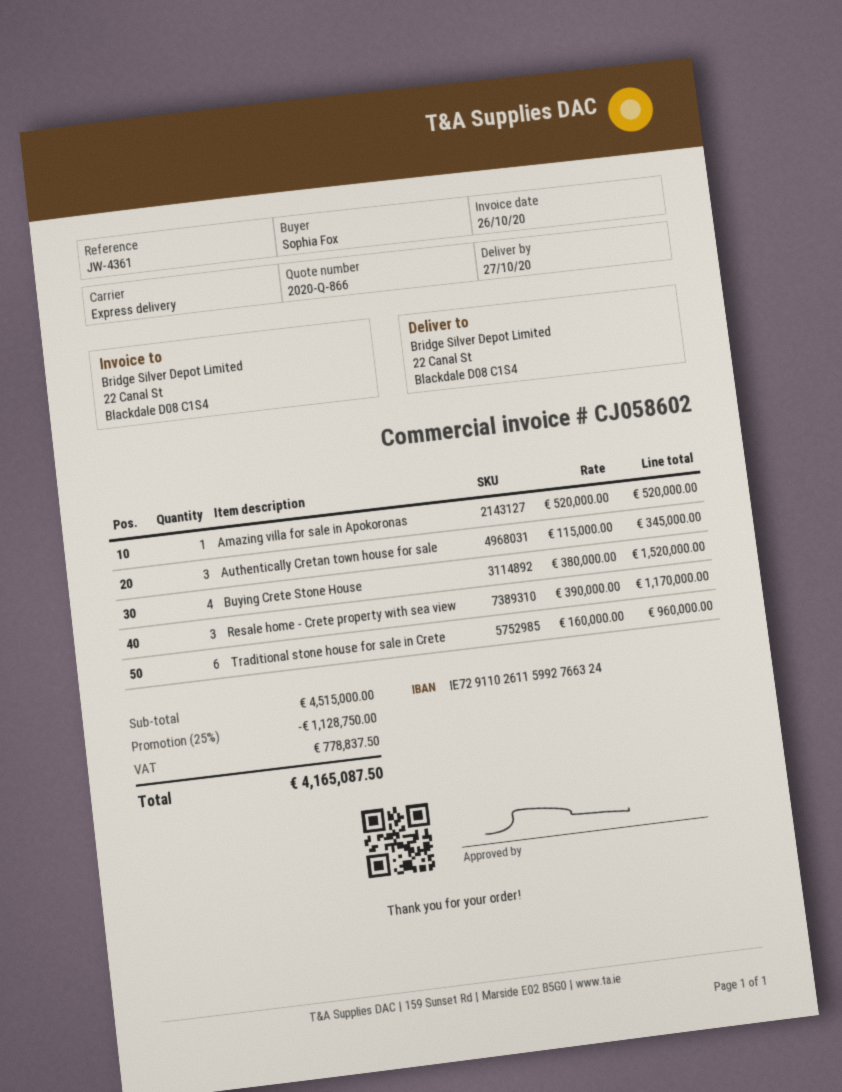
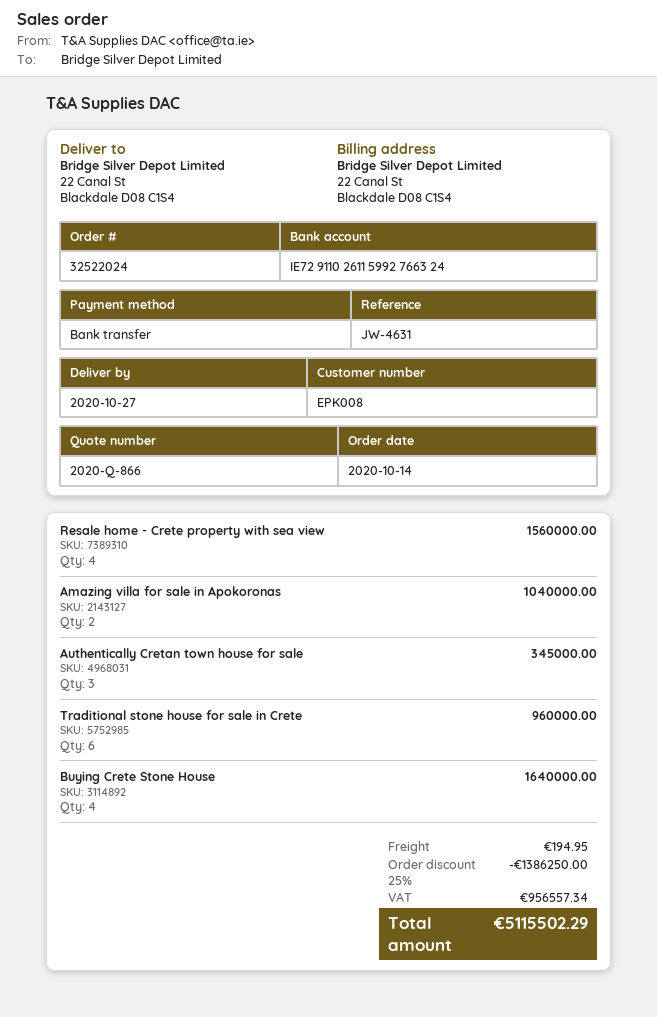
reference: JW-4361 -> JW-4631
Amazing villa for sale in Apokoronas: 1 for 520000.00 -> 2 for 1040000.00
Buying Crete Stone House: 4 for 1520000.00 -> 4 for 1640000.00
Resale home - Crete property with sea view: 3 for 1170000.00 -> 4 for 1560000.00
discount: 25% = 1128750.00 -> 25% = 1386250.00
shipping: none -> 194.95
tax: 778837.50 -> 956557.34
total: 4165087.50 -> 5115502.29

